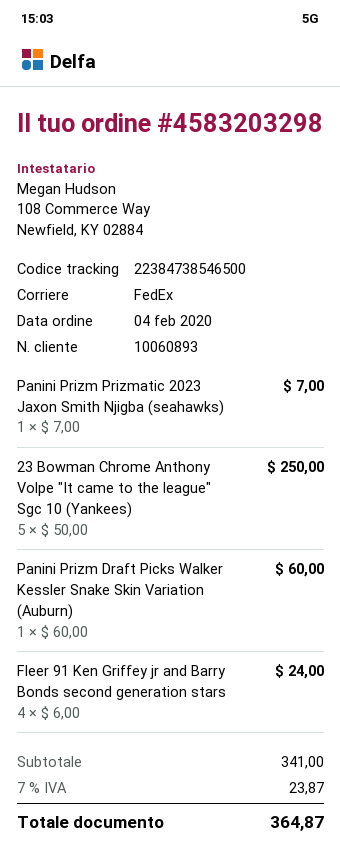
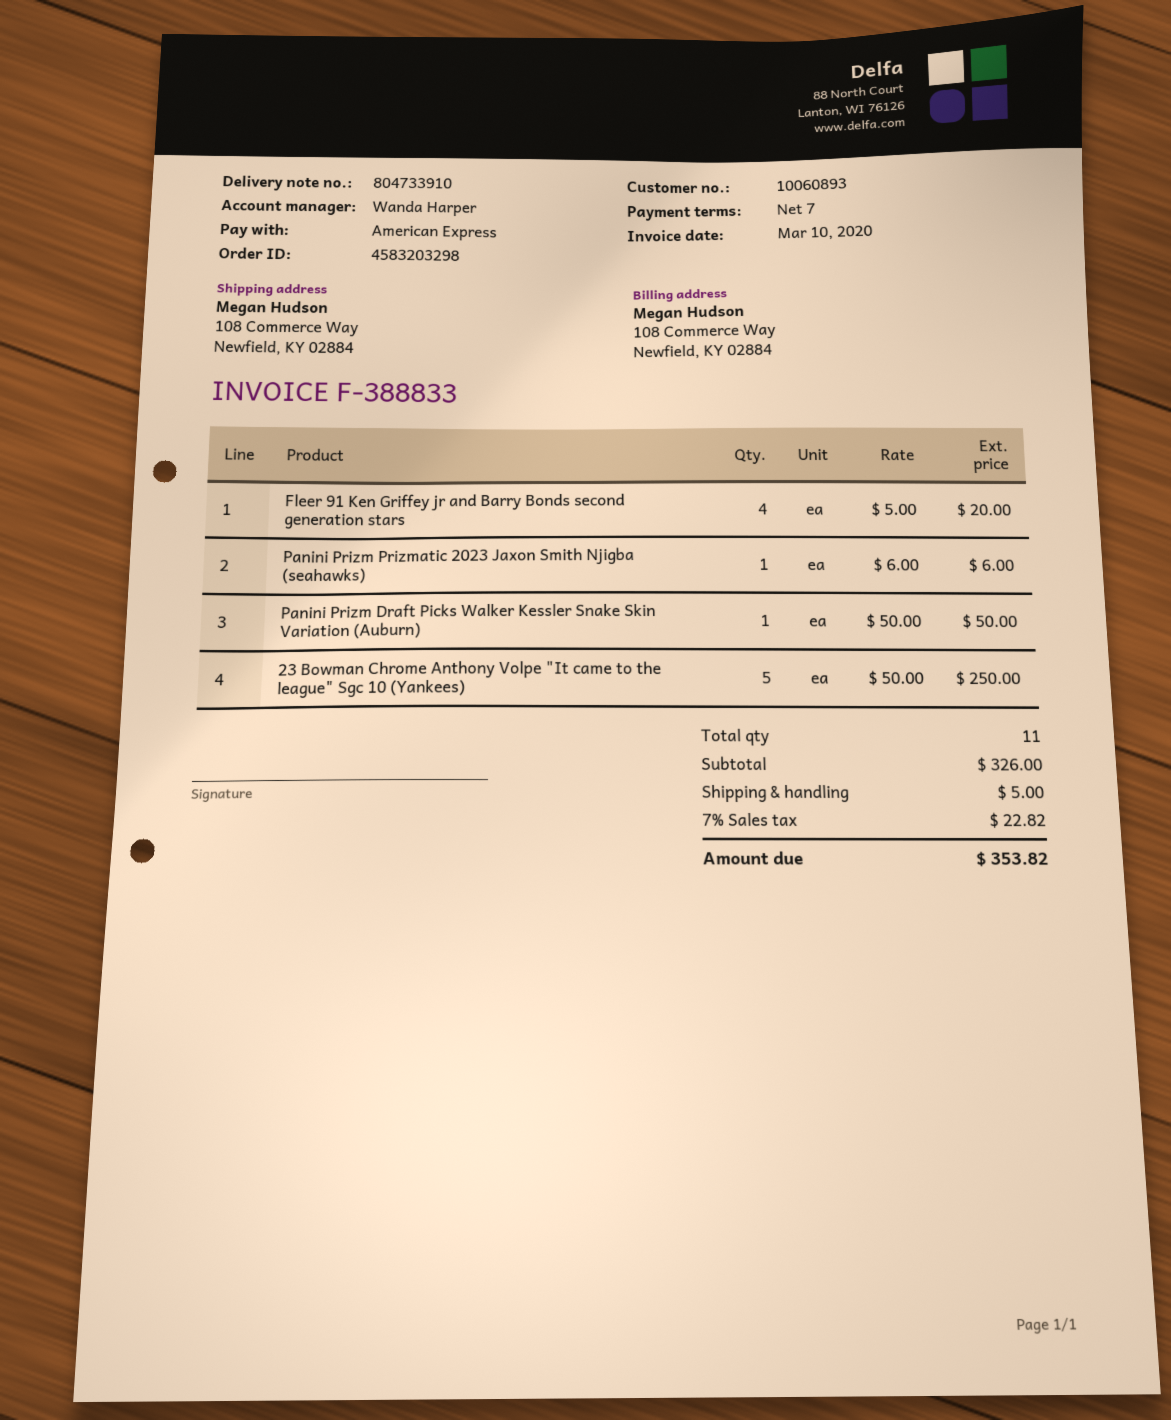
Panini Prizm Prizmatic 2023 Jaxon Smith Njigba (seahawks): 1 x 7.00 = 7.00 -> 1 x 6.00 = 6.00
Panini Prizm Draft Picks Walker Kessler Snake Skin Variation (Auburn): 1 x 60.00 = 60.00 -> 1 x 50.00 = 50.00
Fleer 91 Ken Griffey jr and Barry Bonds second generation stars: 4 x 6.00 = 24.00 -> 4 x 5.00 = 20.00
subtotal: 341.00 -> 326.00
shipping: none -> 5.00
tax: 7% = 23.87 -> 7% = 22.82
total: 364.87 -> 353.82

